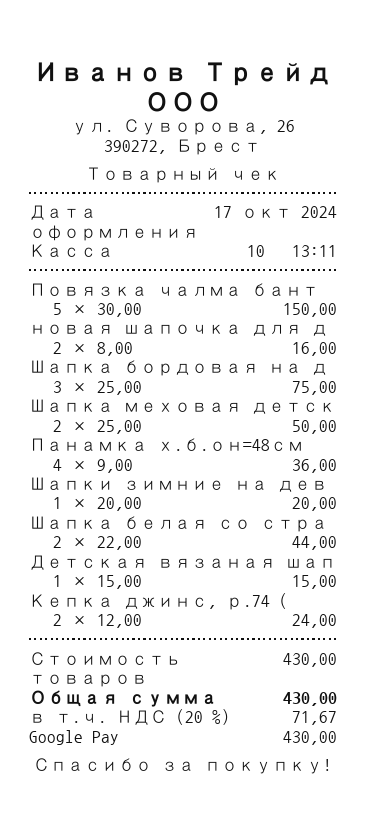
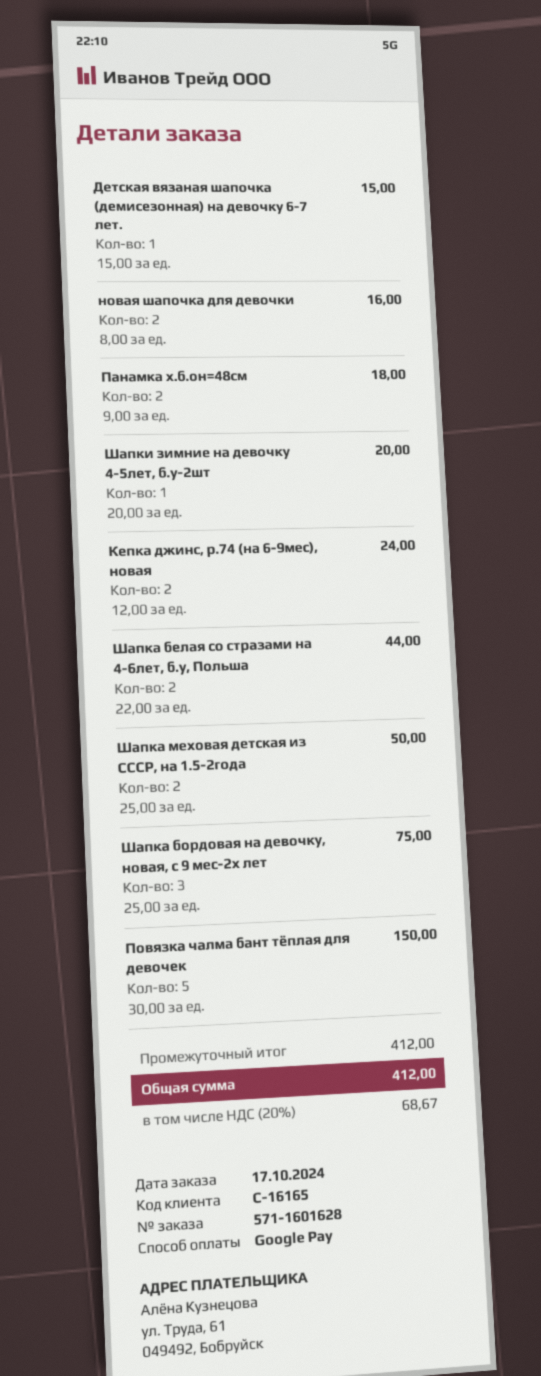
Панамка х.б.он=48см: 4 x 9.00 = 36.00 -> 2 x 9.00 = 18.00
subtotal: 430.00 -> 412.00
tax: 20% = 71.67 -> 20% = 68.67
total: 430.00 -> 412.00

